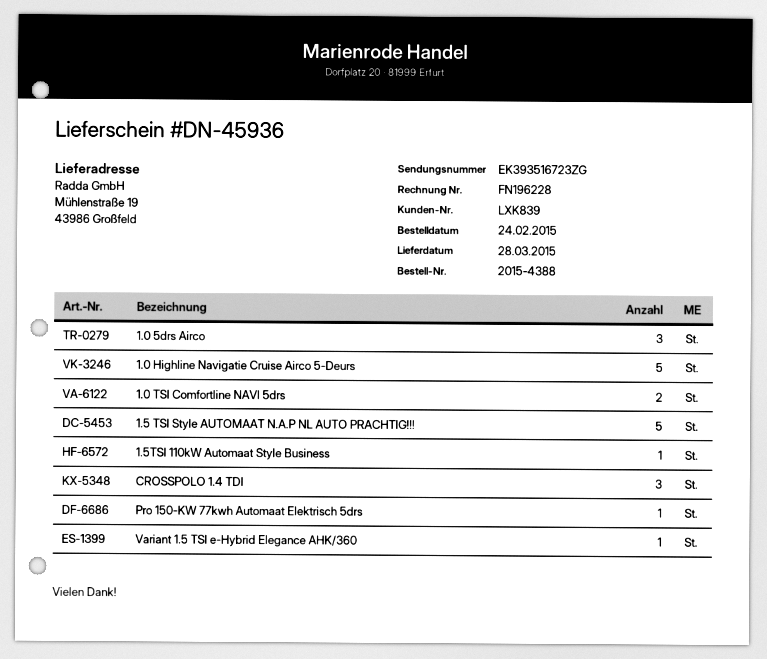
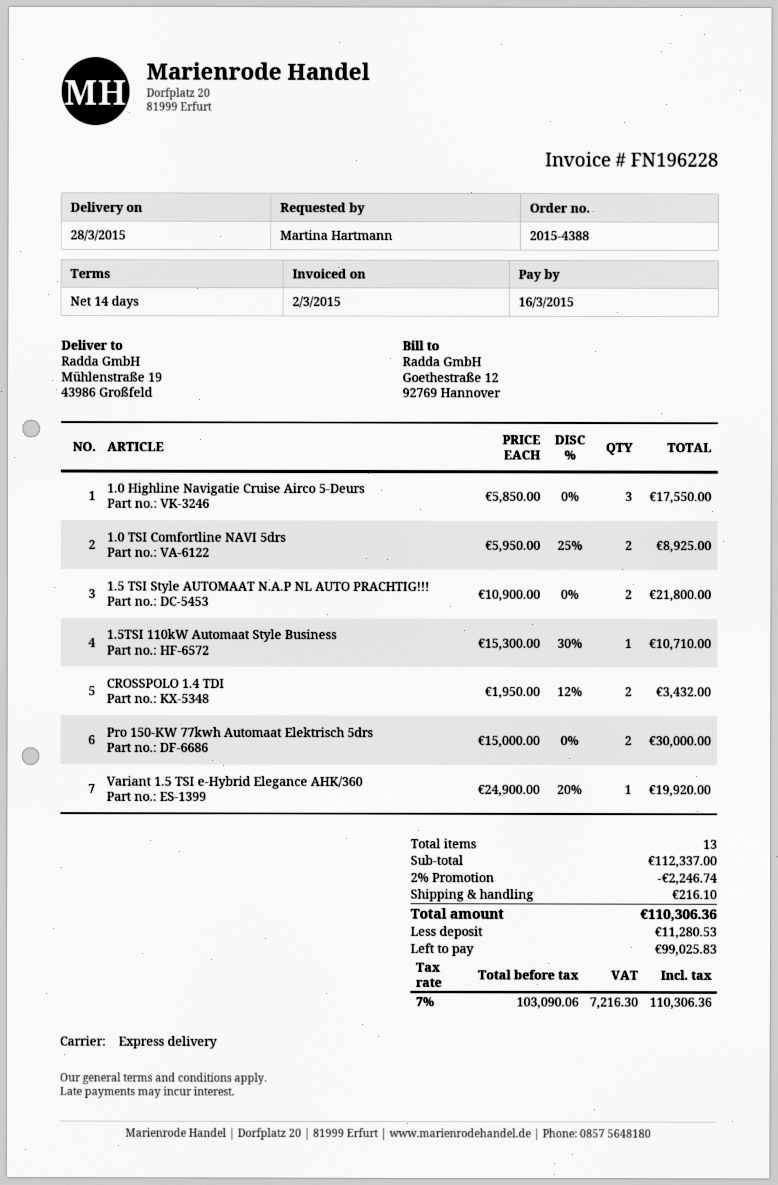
1.0 5drs Airco: 3 -> none
1.0 Highline Navigatie Cruise Airco 5-Deurs: 5 -> 3
1.5 TSI Style AUTOMAAT N.A.P NL AUTO PRACHTIG!!!: 5 -> 2
CROSSPOLO 1.4 TDI: 3 -> 2
Pro 150-KW 77kwh Automaat Elektrisch 5drs: 1 -> 2

